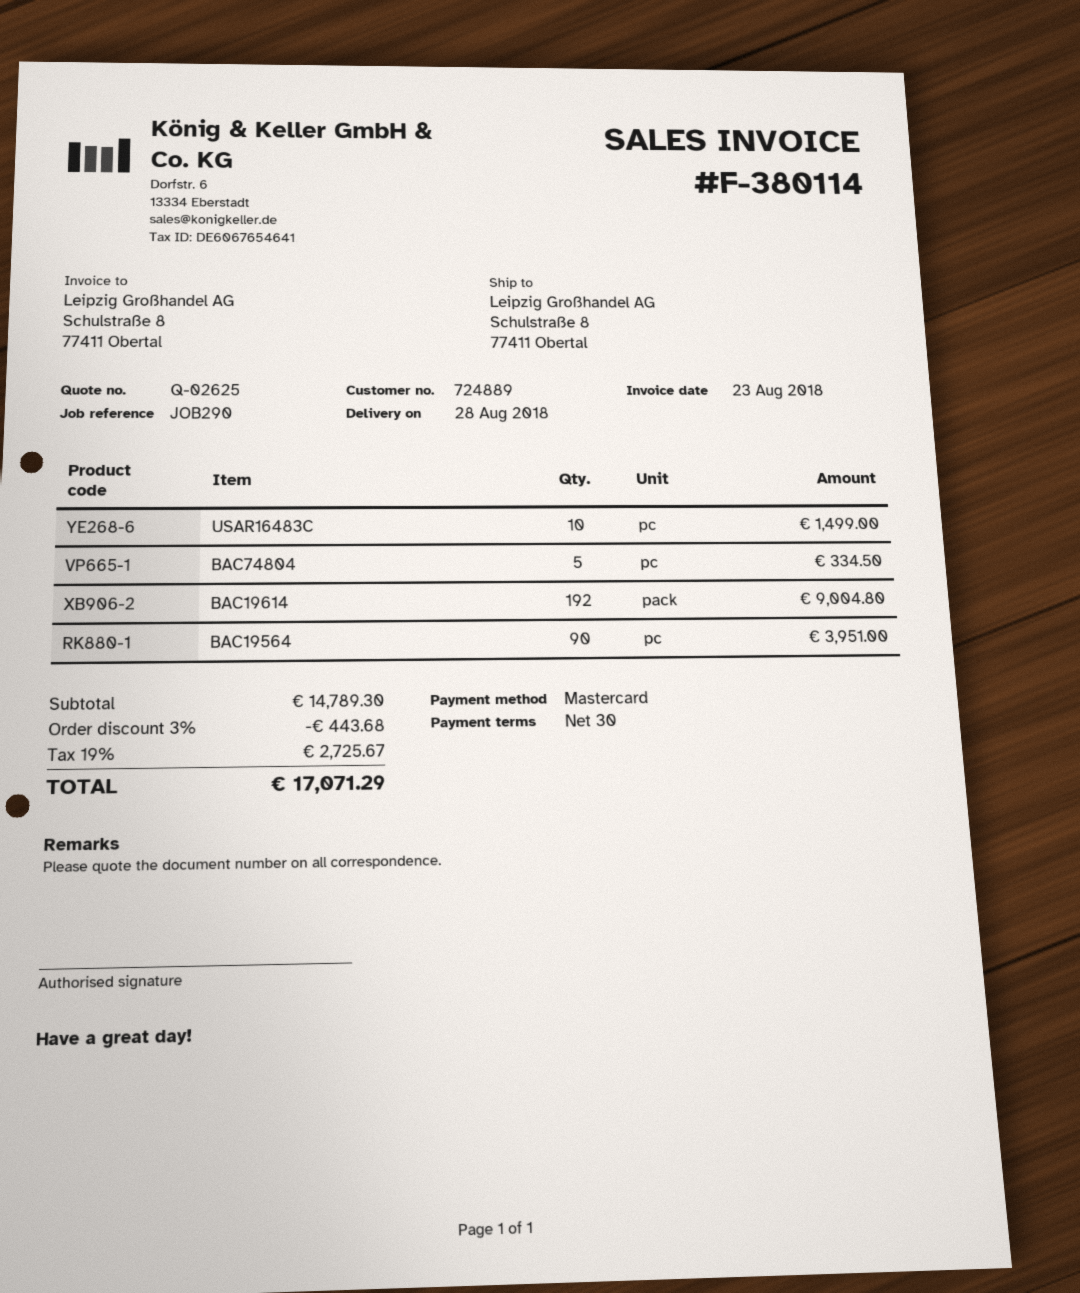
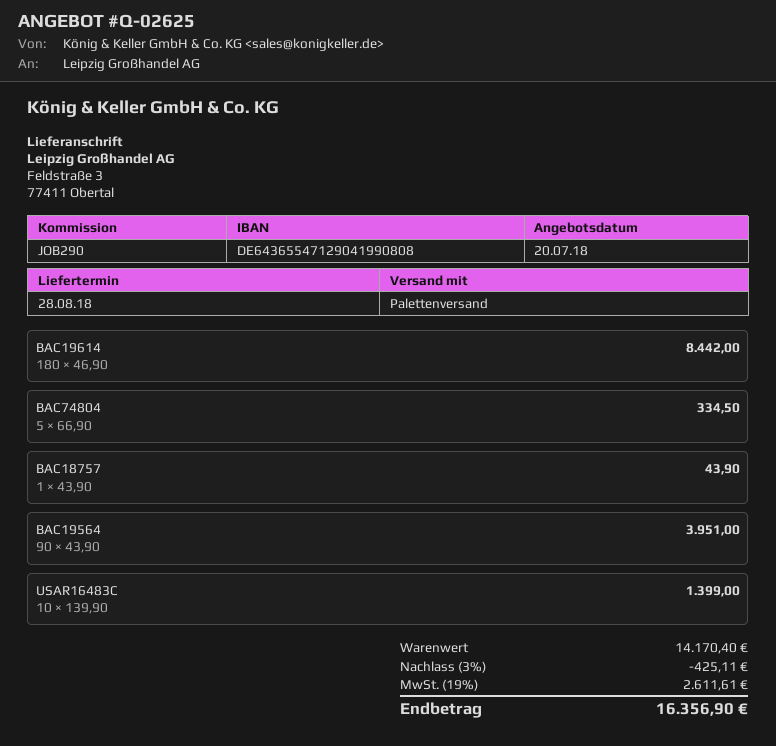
ship to: Schulstraße 8, 77411 Obertal -> Feldstraße 3, 77411 Obertal
USAR16483C: 10 for 1499.00 -> 10 for 1399.00
BAC19614: 192 for 9004.80 -> 180 for 8442.00
BAC18757: none -> 1 for 43.90
subtotal: 14789.30 -> 14170.40
discount: 3% = 443.68 -> 3% = 425.11
tax: 19% = 2725.67 -> 19% = 2611.61
total: 17071.29 -> 16356.90

